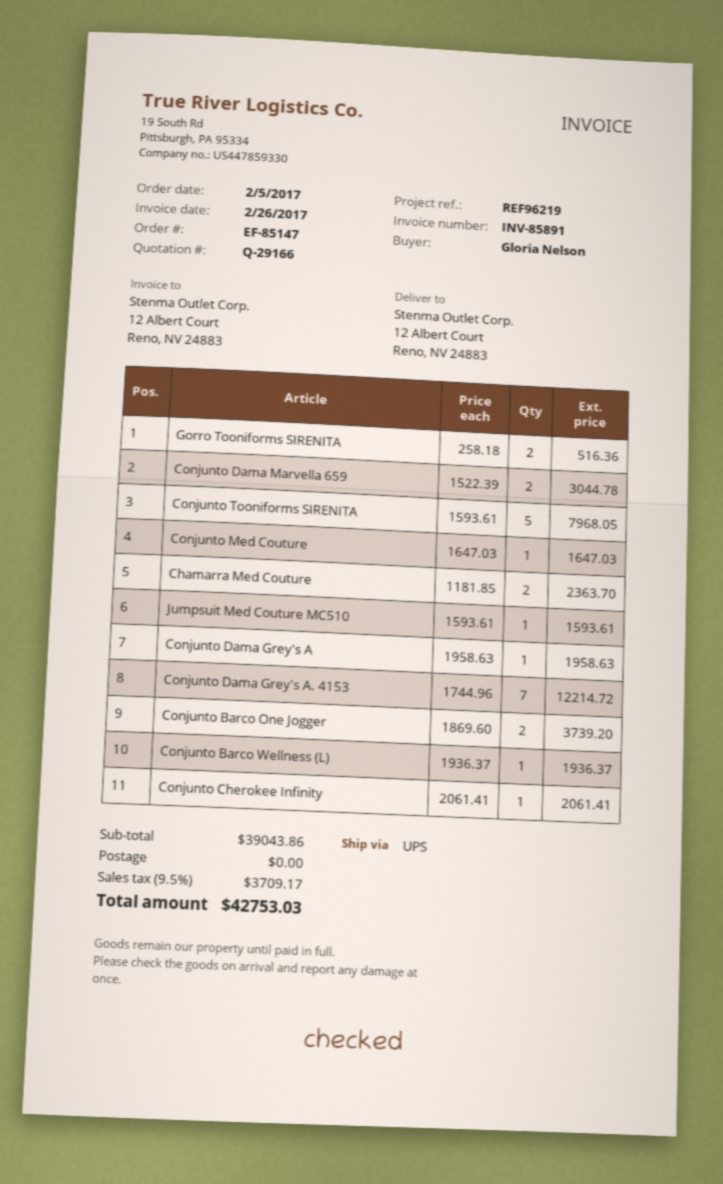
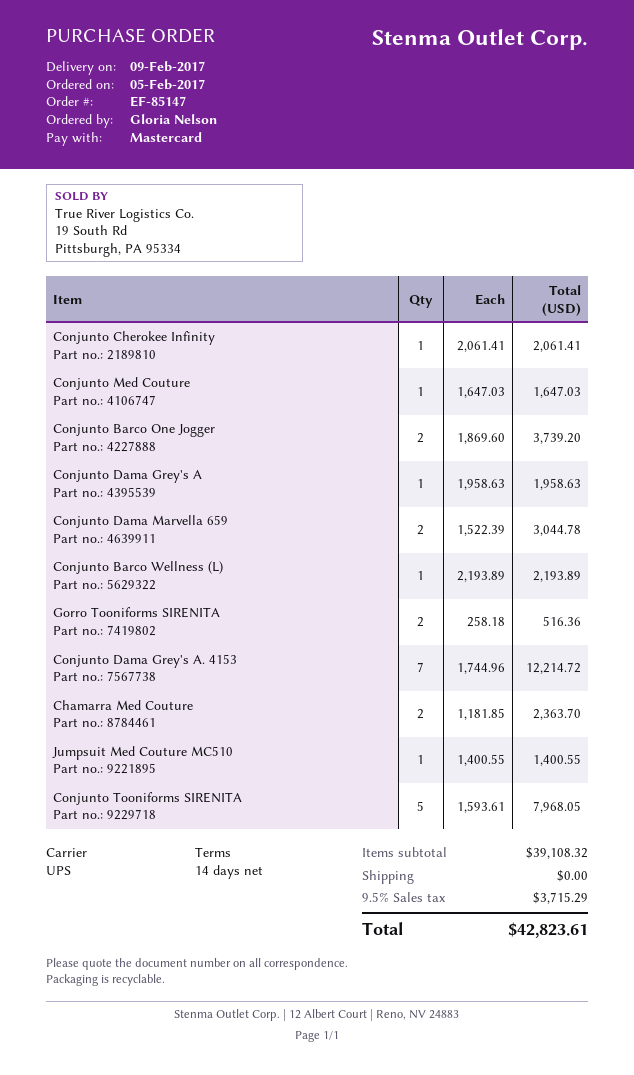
Jumpsuit Med Couture MC510: 1 x 1593.61 = 1593.61 -> 1 x 1400.55 = 1400.55
Conjunto Barco Wellness (L): 1 x 1936.37 = 1936.37 -> 1 x 2193.89 = 2193.89
subtotal: 39043.86 -> 39108.32
tax: 9.5% = 3709.17 -> 9.5% = 3715.29
total: 42753.03 -> 42823.61

